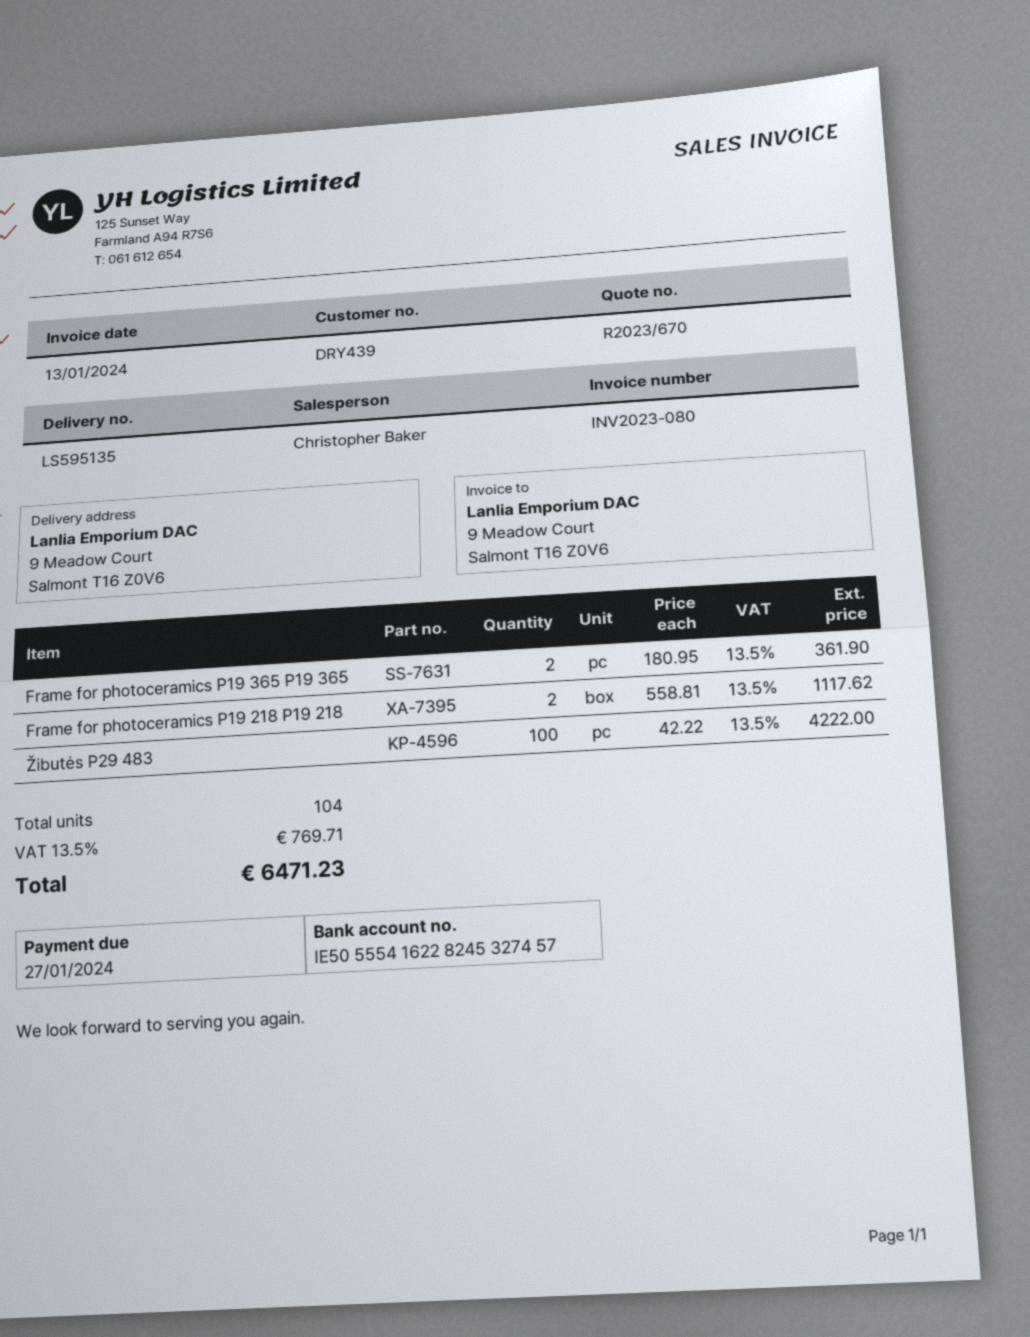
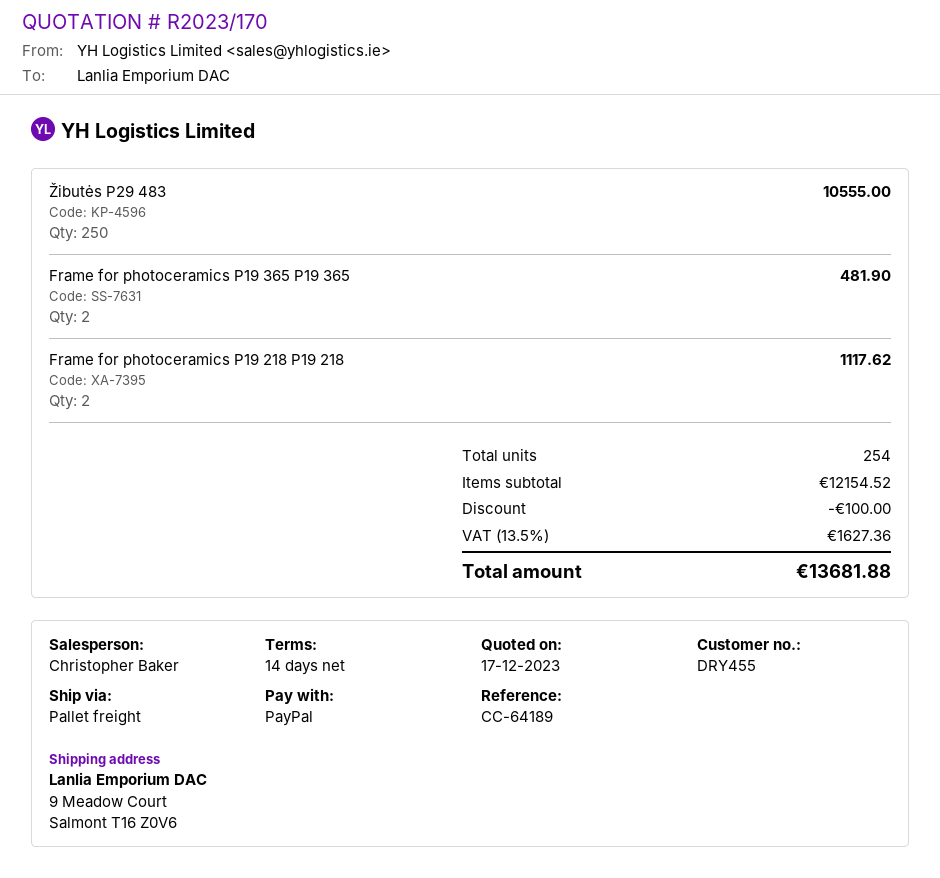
quote number: R2023/670 -> R2023/170
customer number: DRY439 -> DRY455
Frame for photoceramics P19 365 P19 365: 2 for 361.90 -> 2 for 481.90
Žibutės P29 483: 100 for 4222.00 -> 250 for 10555.00
total quantity: 104 -> 254
discount: none -> 100.00
tax: 13.5% = 769.71 -> 13.5% = 1627.36
total: 6471.23 -> 13681.88

